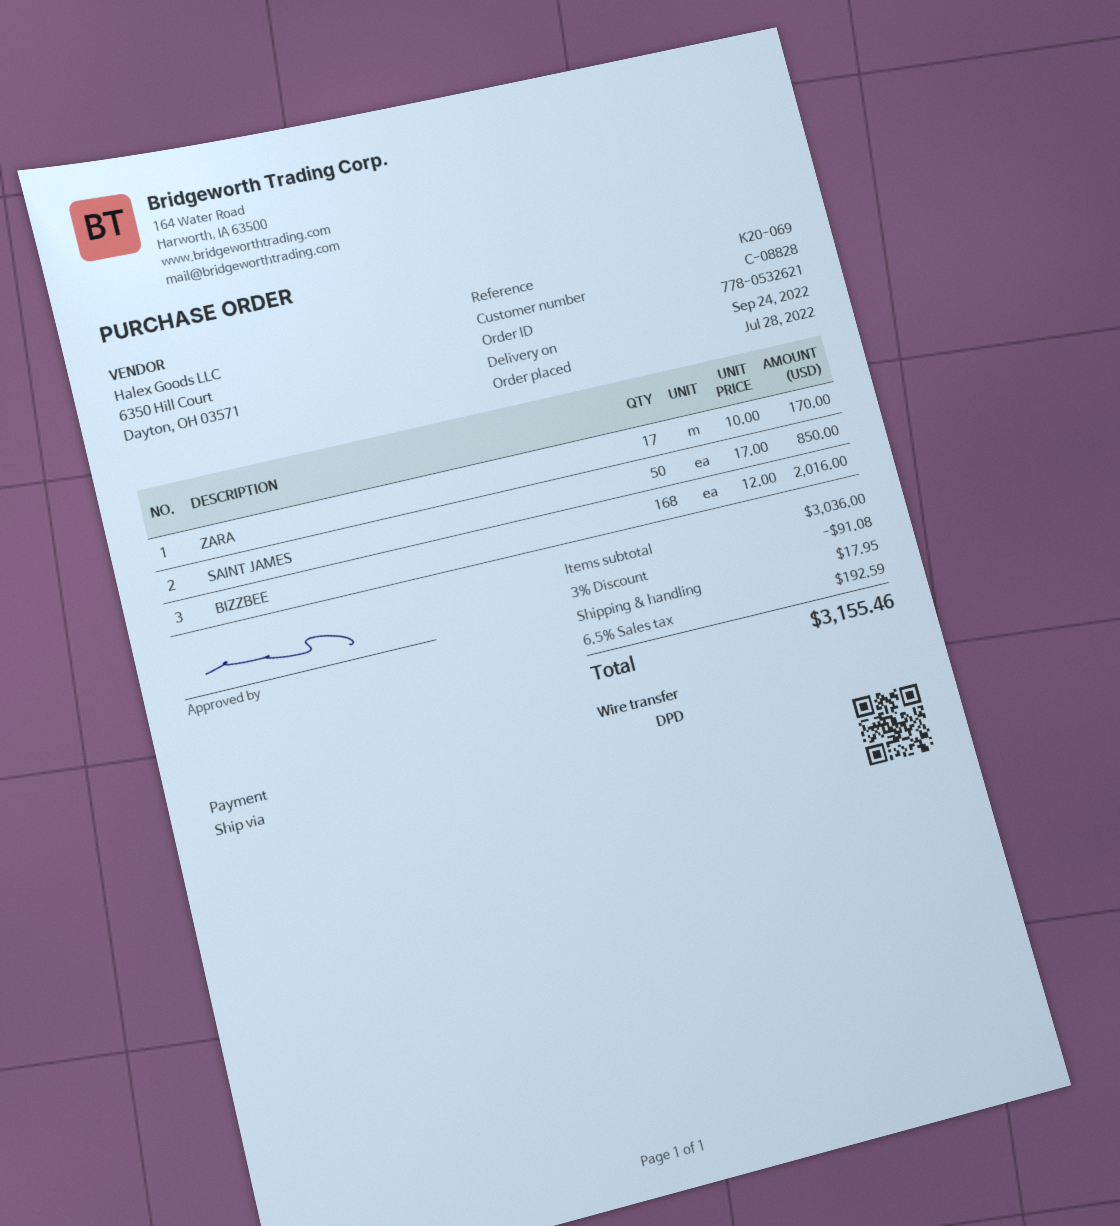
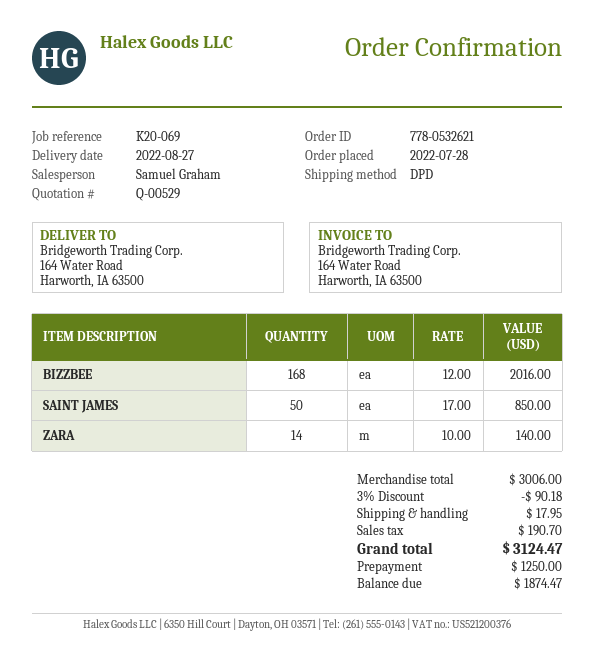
delivery date: 2022-09-24 -> 2022-08-27
ZARA: 17 x 10.00 = 170.00 -> 14 x 10.00 = 140.00
subtotal: 3036.00 -> 3006.00
discount: 3% = 91.08 -> 3% = 90.18
tax: 192.59 -> 190.70
total: 3155.46 -> 3124.47

